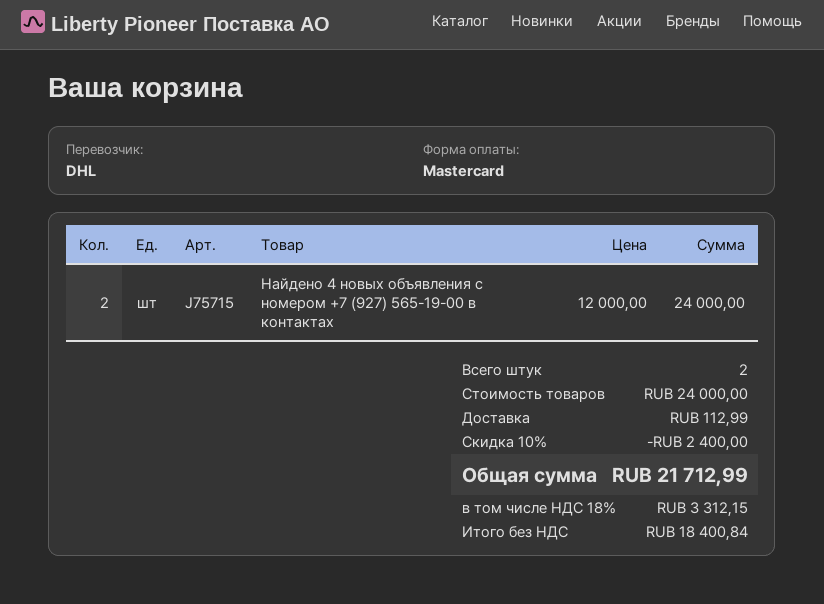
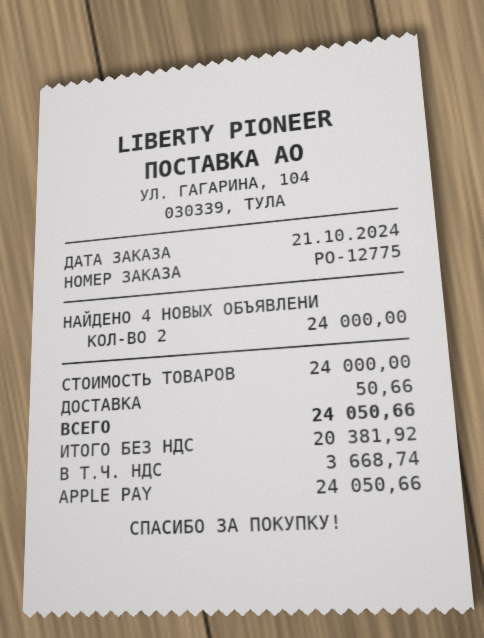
payment method: Mastercard -> Apple Pay
discount: 10% = 2400.00 -> none
shipping: 112.99 -> 50.66
net: 18400.84 -> 20381.92
tax: 3312.15 -> 3668.74
total: 21712.99 -> 24050.66

